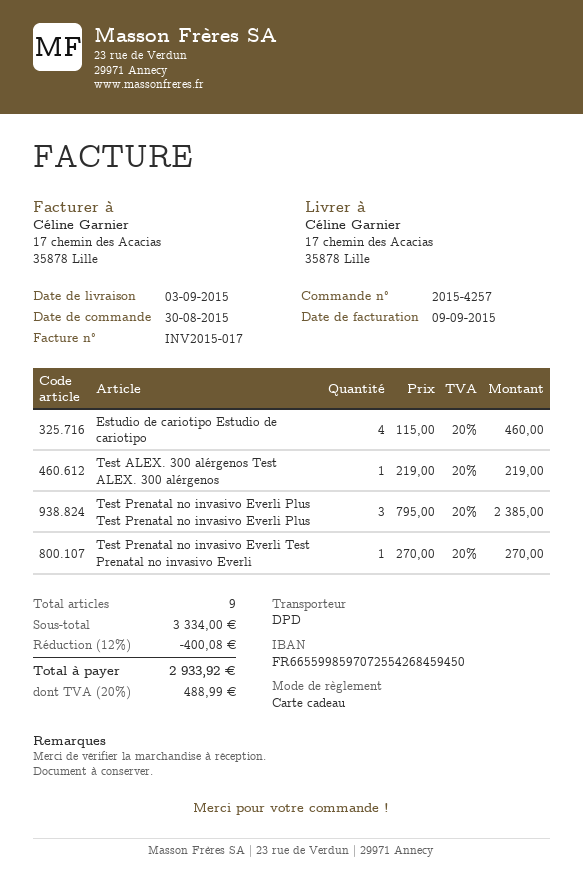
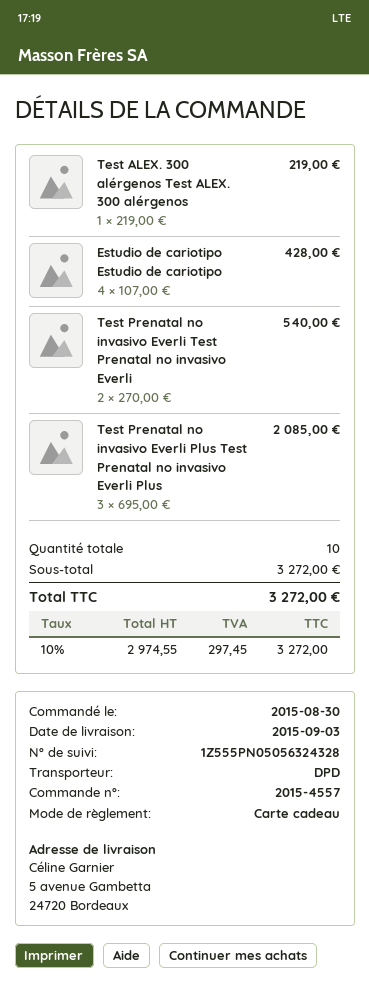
order number: 2015-4257 -> 2015-4557
ship to: 17 chemin des Acacias, 35878 Lille -> 5 avenue Gambetta, 24720 Bordeaux
Estudio de cariotipo Estudio de cariotipo: 4 x 115.00 = 460.00 -> 4 x 107.00 = 428.00
Test Prenatal no invasivo Everli Plus Test Prenatal no invasivo Everli Plus: 3 x 795.00 = 2385.00 -> 3 x 695.00 = 2085.00
Test Prenatal no invasivo Everli Test Prenatal no invasivo Everli: 1 x 270.00 = 270.00 -> 2 x 270.00 = 540.00
total quantity: 9 -> 10
subtotal: 3334.00 -> 3272.00
discount: 12% = 400.08 -> none
tax: 20% = 488.99 -> 10% = 297.45
total: 2933.92 -> 3272.00

